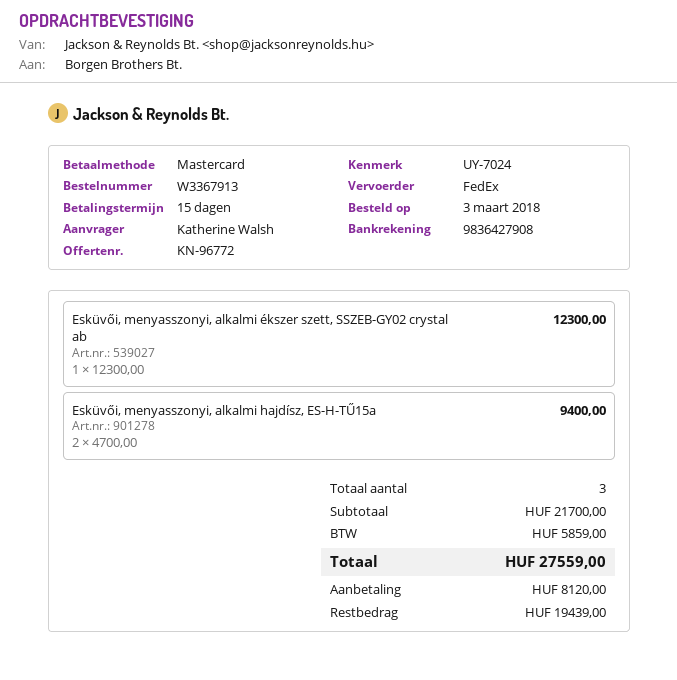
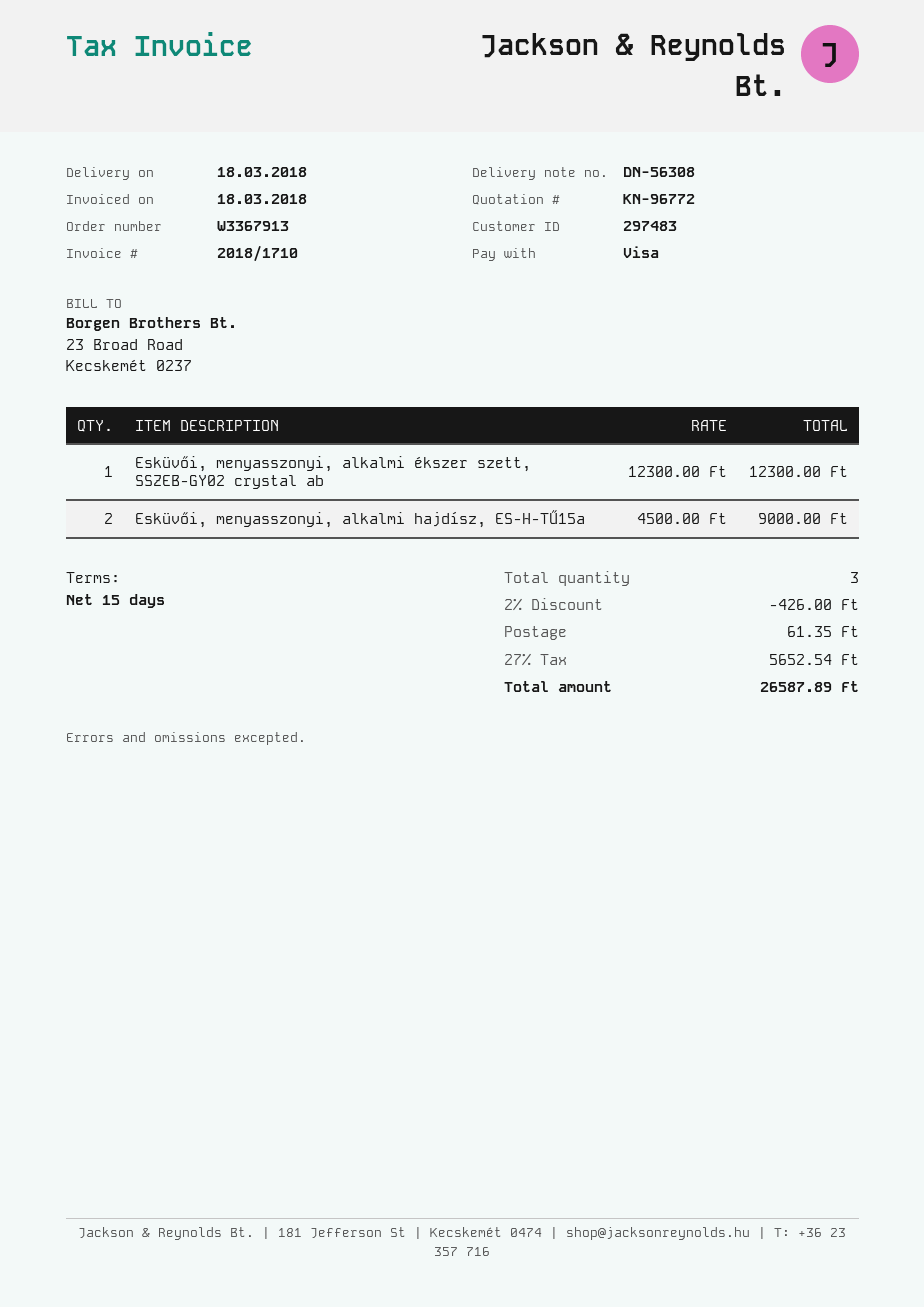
payment method: Mastercard -> Visa
Esküvői, menyasszonyi, alkalmi hajdísz, ES-H-TŰ15a: 2 x 4700.00 = 9400.00 -> 2 x 4500.00 = 9000.00
discount: none -> 2% = 426.00
shipping: none -> 61.35
tax: 5859.00 -> 5652.54
total: 27559.00 -> 26587.89

